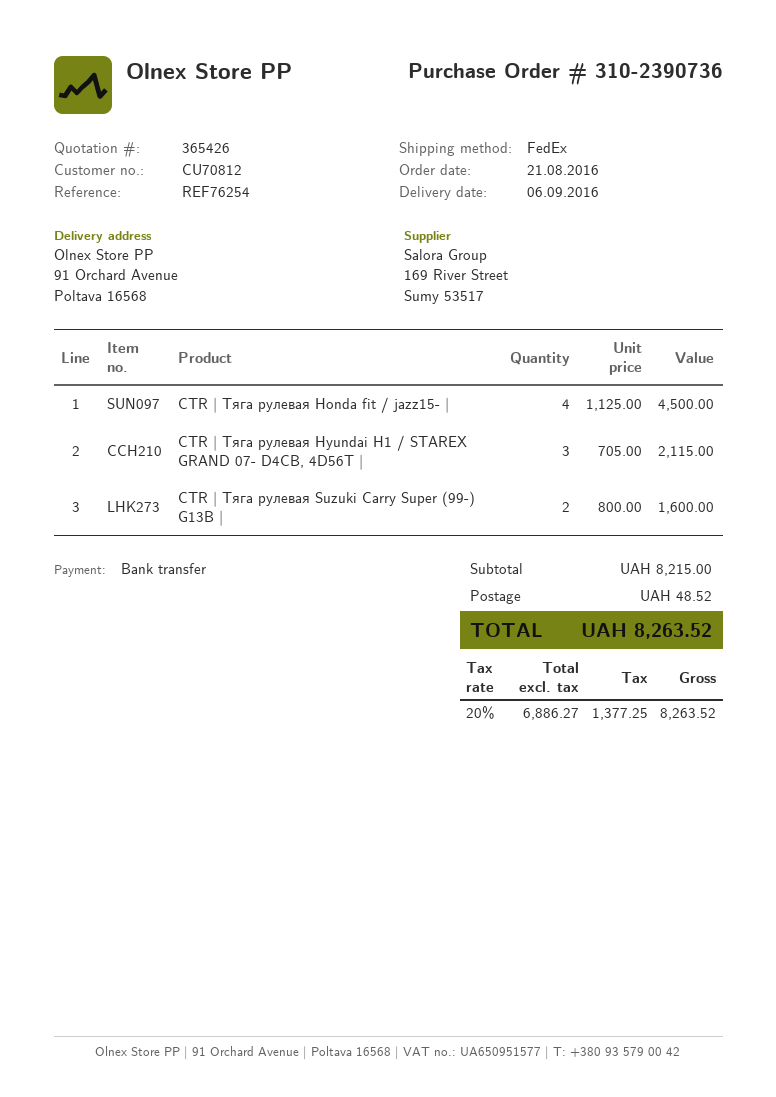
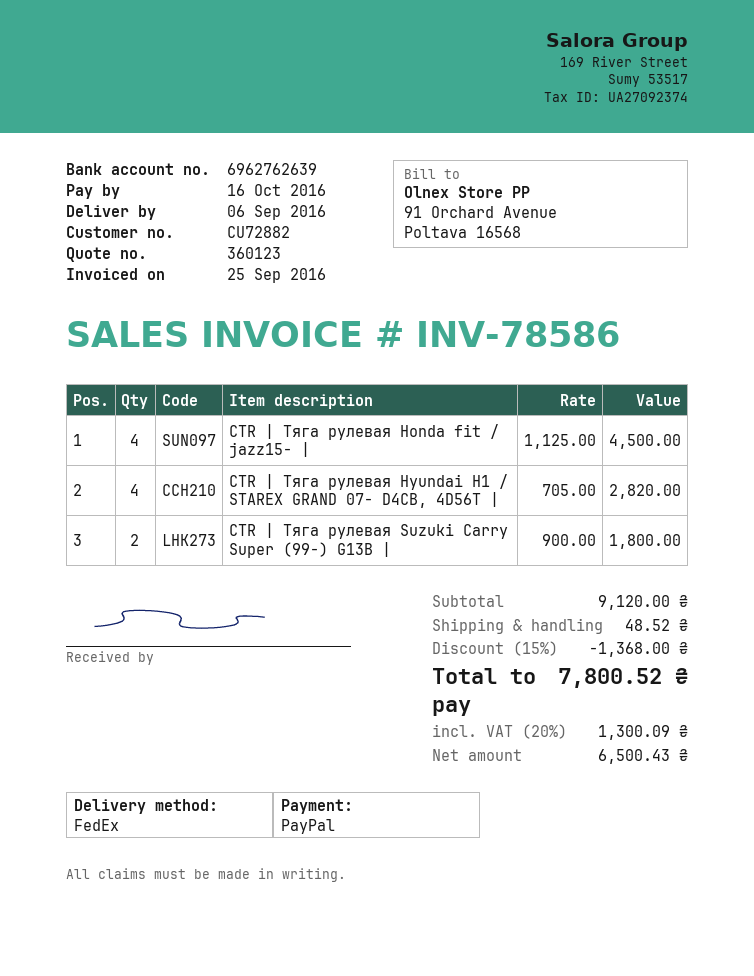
quote number: 365426 -> 360123
customer number: CU70812 -> CU72882
payment method: bank transfer -> PayPal
CTR | Тяга рулевая Hyundai H1 / STAREX GRAND 07- D4CB, 4D56T |: 3 x 705.00 = 2115.00 -> 4 x 705.00 = 2820.00
CTR | Тяга рулевая Suzuki Carry Super (99-) G13B |: 2 x 800.00 = 1600.00 -> 2 x 900.00 = 1800.00
subtotal: 8215.00 -> 9120.00
discount: none -> 15% = 1368.00
net: 6886.27 -> 6500.43
tax: 20% = 1377.25 -> 20% = 1300.09
total: 8263.52 -> 7800.52

